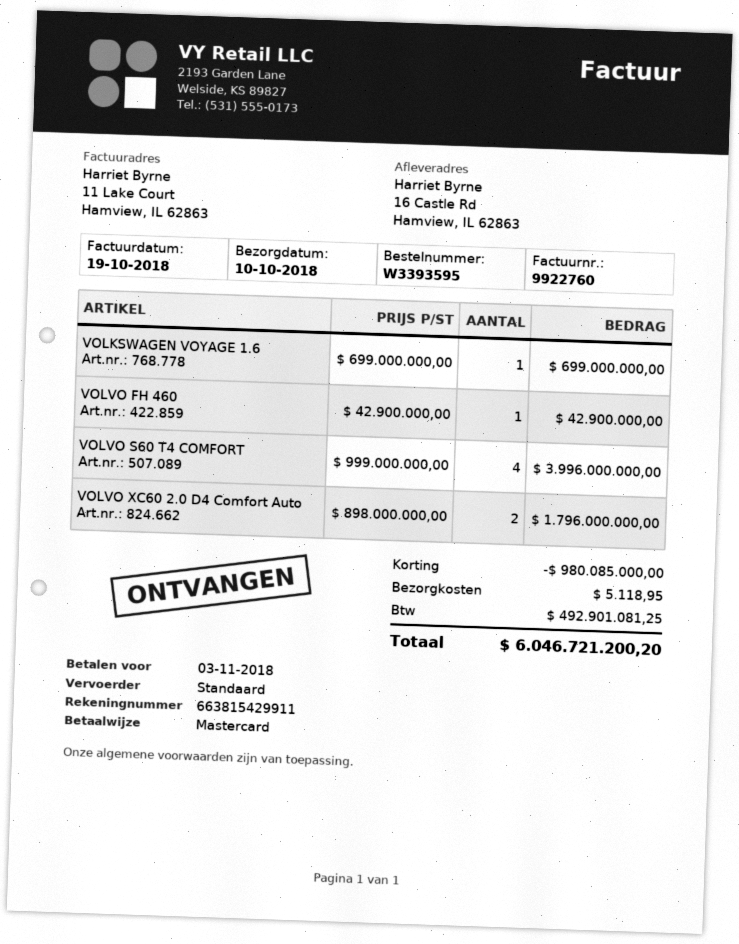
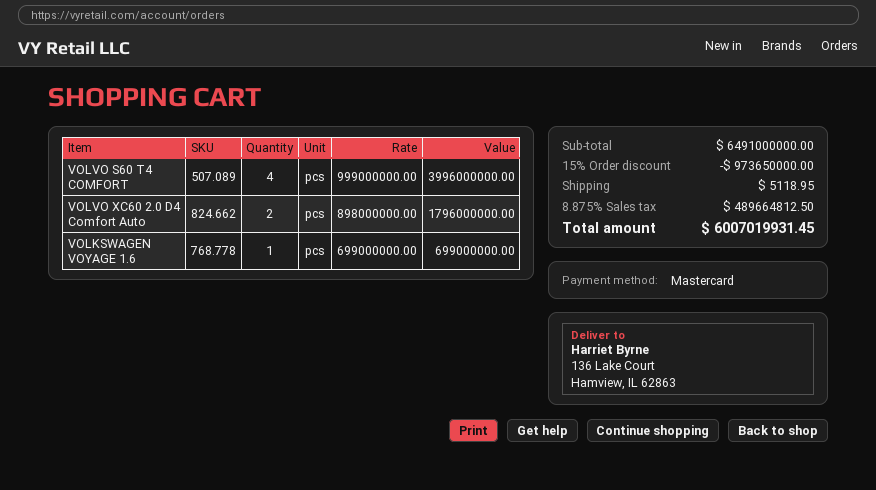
ship to: 16 Castle Rd, Hamview, IL 62863 -> 136 Lake Court, Hamview, IL 62863
VOLVO FH 460: 1 x 42900000.00 = 42900000.00 -> none
discount: 980085000.00 -> 973650000.00
tax: 492901081.25 -> 489664812.50
total: 6046721200.20 -> 6007019931.45

